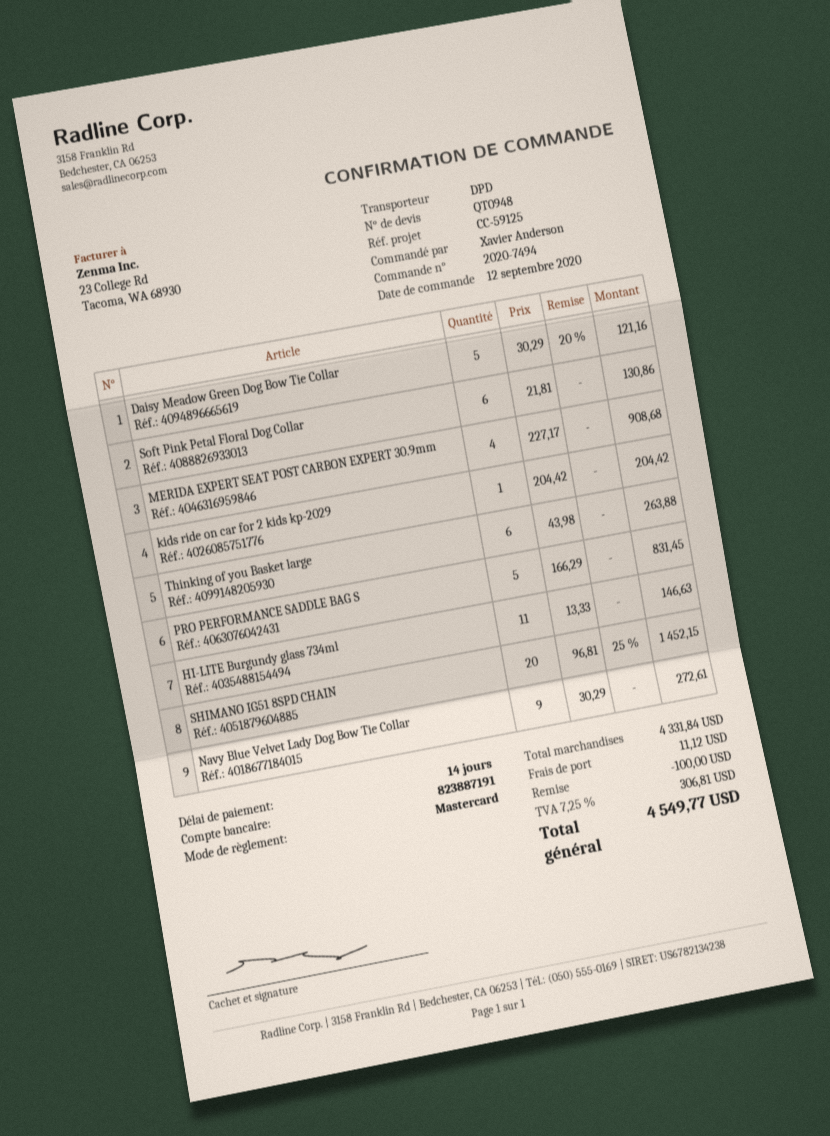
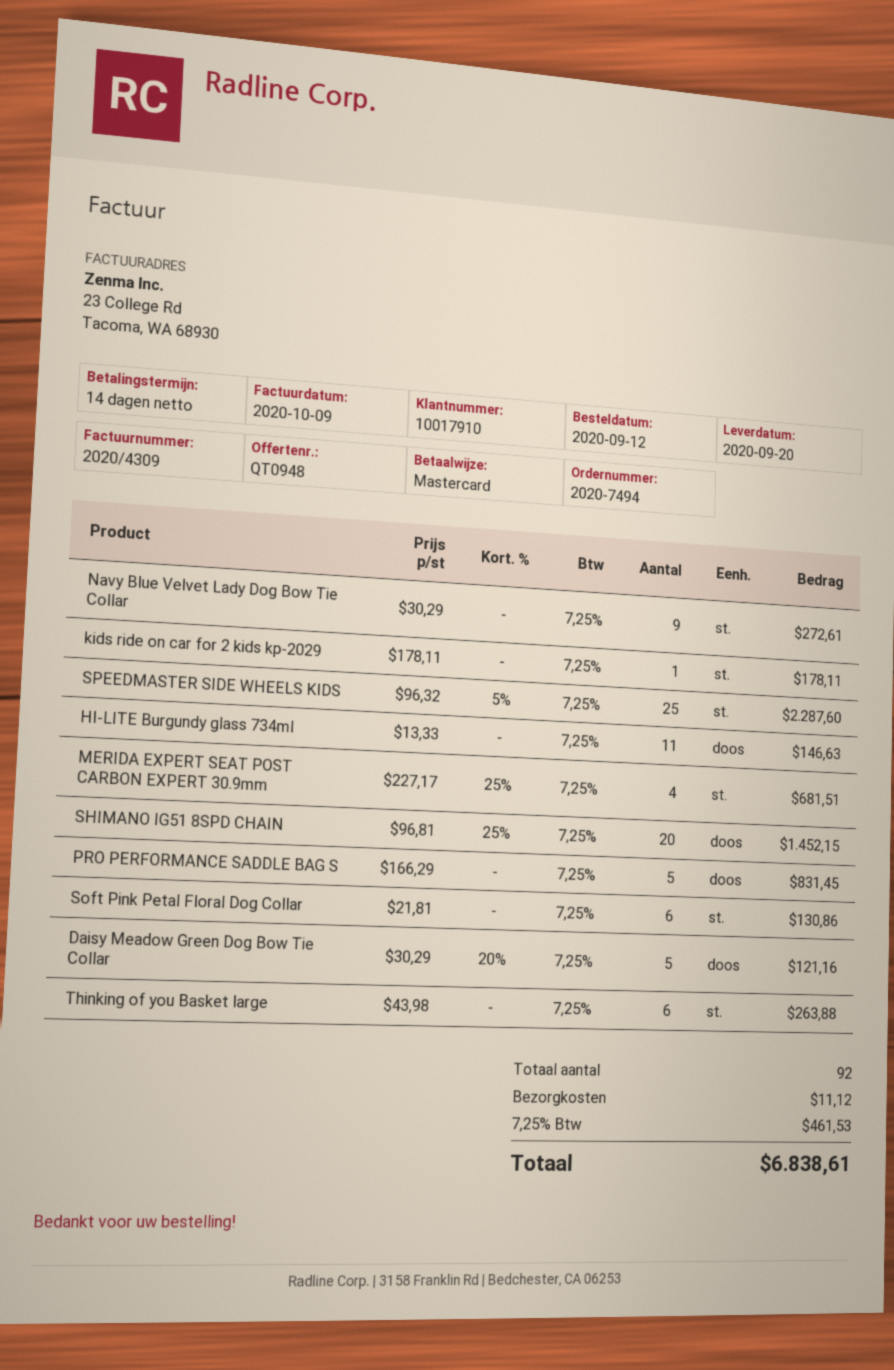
MERIDA EXPERT SEAT POST CARBON EXPERT 30.9mm: 4 x 227.17 = 908.68 -> 4 x 227.17 - 25% = 681.51
kids ride on car for 2 kids kp-2029: 1 x 204.42 = 204.42 -> 1 x 178.11 = 178.11
SPEEDMASTER SIDE WHEELS KIDS: none -> 25 x 96.32 - 5% = 2287.60
discount: 100.00 -> none
tax: 7.25% = 306.81 -> 7.25% = 461.53
total: 4549.77 -> 6838.61

